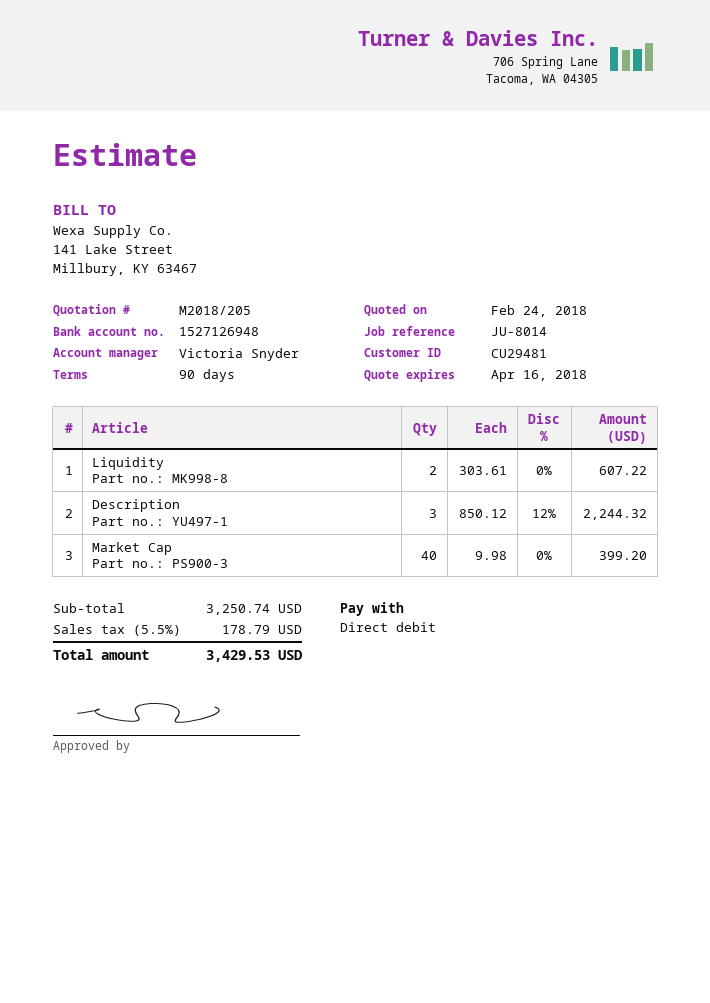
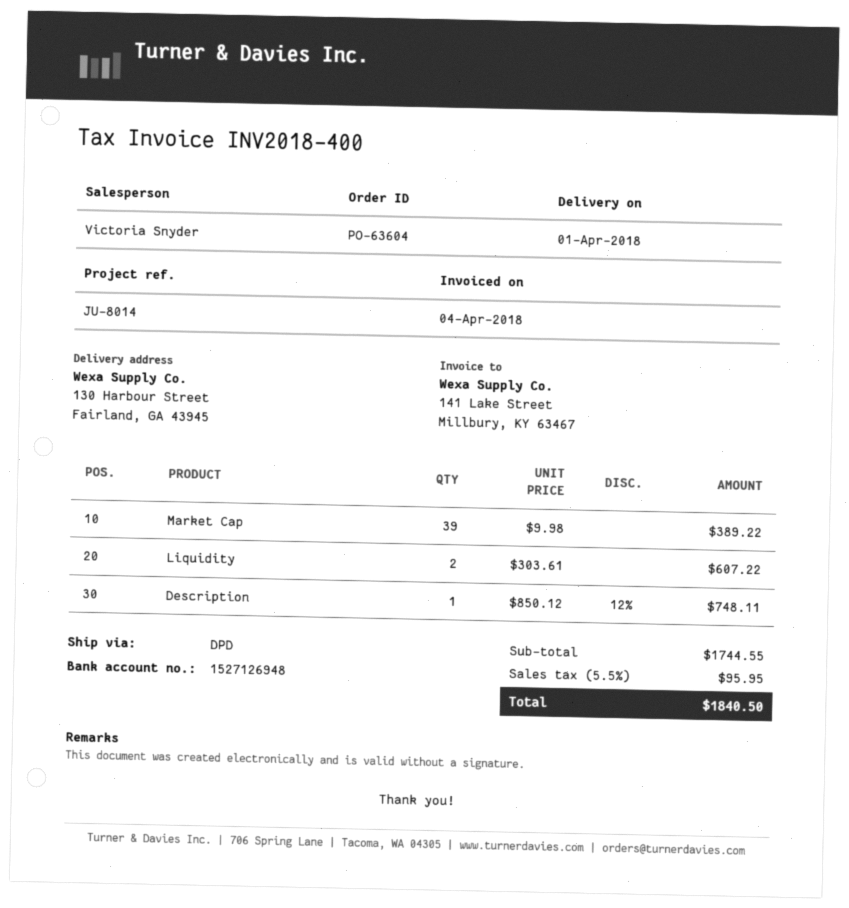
Description: 3 x 850.12 - 12% = 2244.32 -> 1 x 850.12 - 12% = 748.11
Market Cap: 40 x 9.98 = 399.20 -> 39 x 9.98 = 389.22
subtotal: 3250.74 -> 1744.55
tax: 5.5% = 178.79 -> 5.5% = 95.95
total: 3429.53 -> 1840.50

